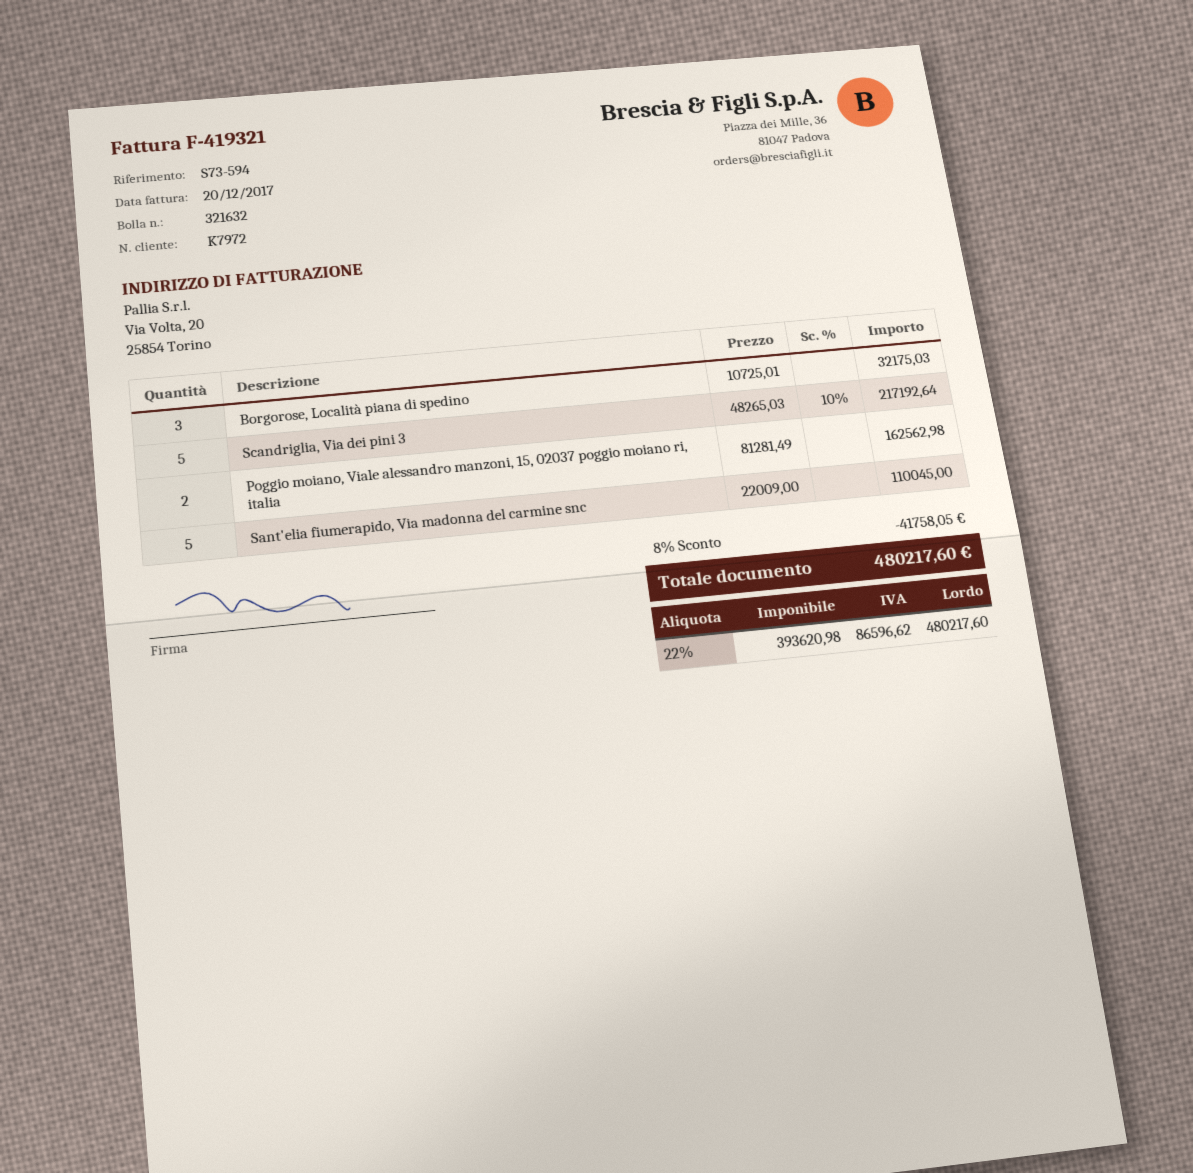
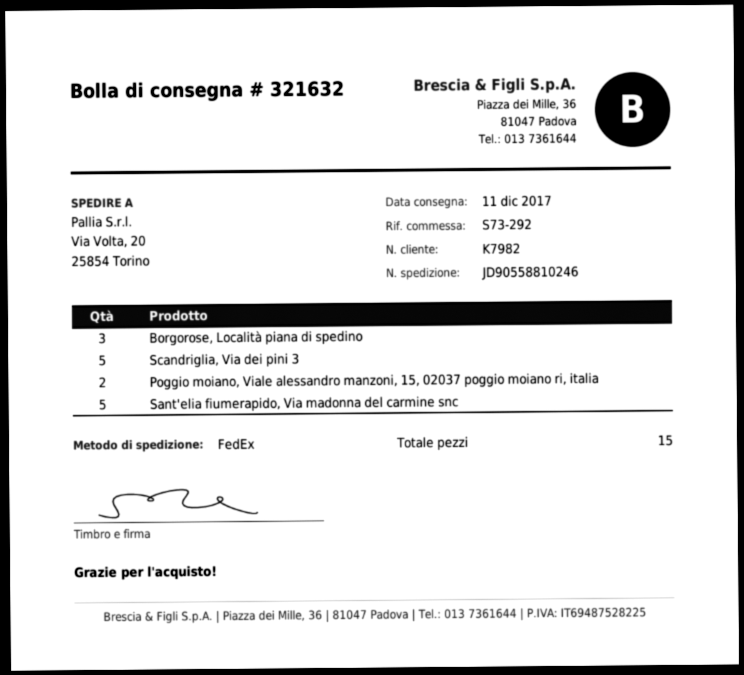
customer number: K7972 -> K7982
reference: S73-594 -> S73-292

